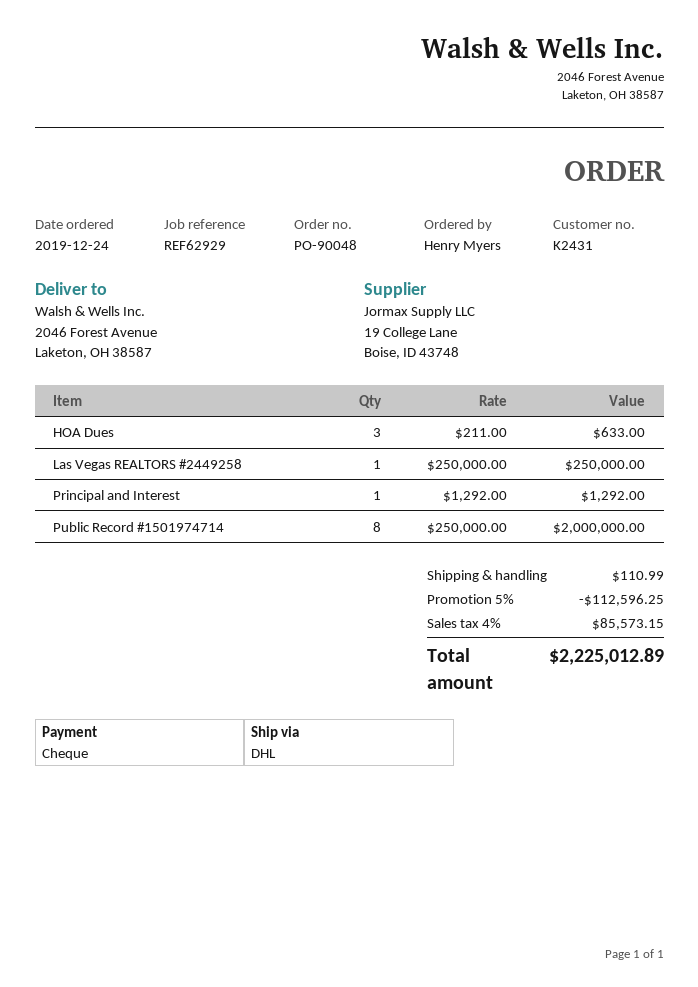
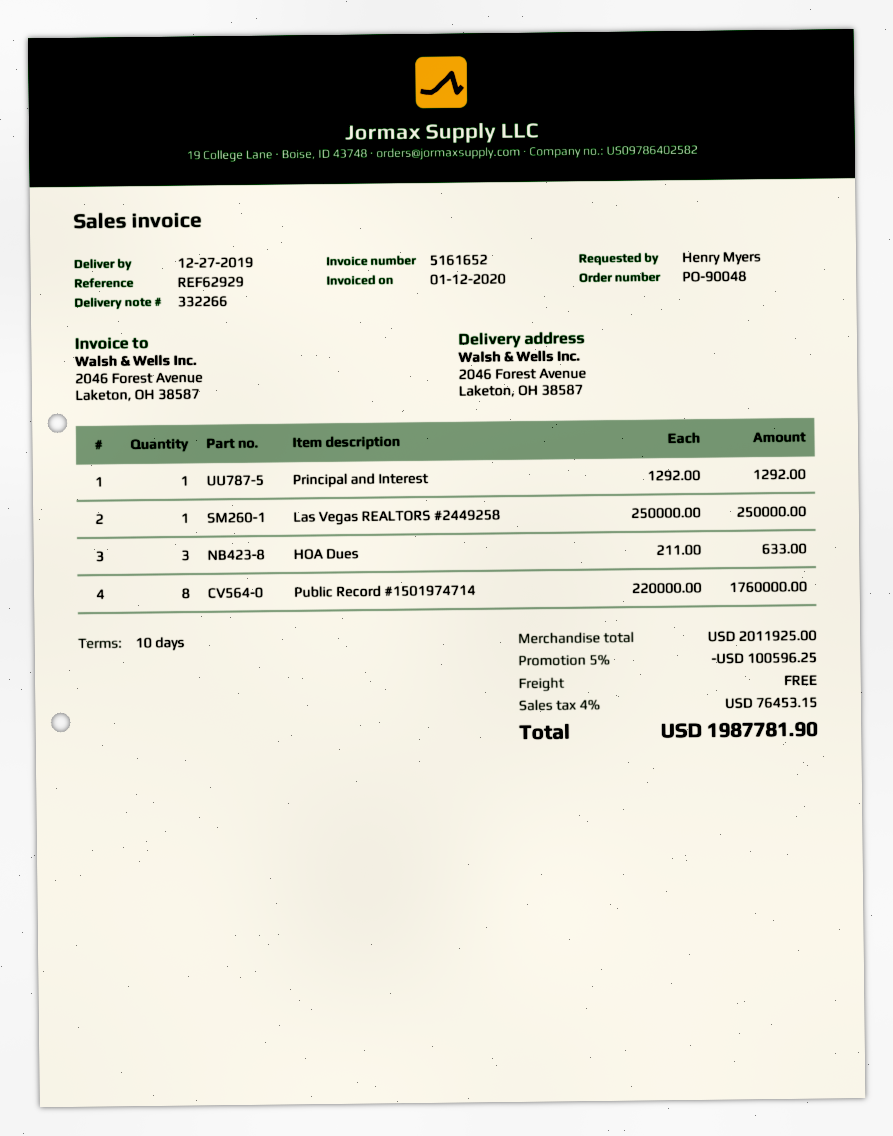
Public Record #1501974714: 8 x 250000.00 = 2000000.00 -> 8 x 220000.00 = 1760000.00
discount: 5% = 112596.25 -> 5% = 100596.25
shipping: 110.99 -> 0.00
tax: 4% = 85573.15 -> 4% = 76453.15
total: 2225012.89 -> 1987781.90

